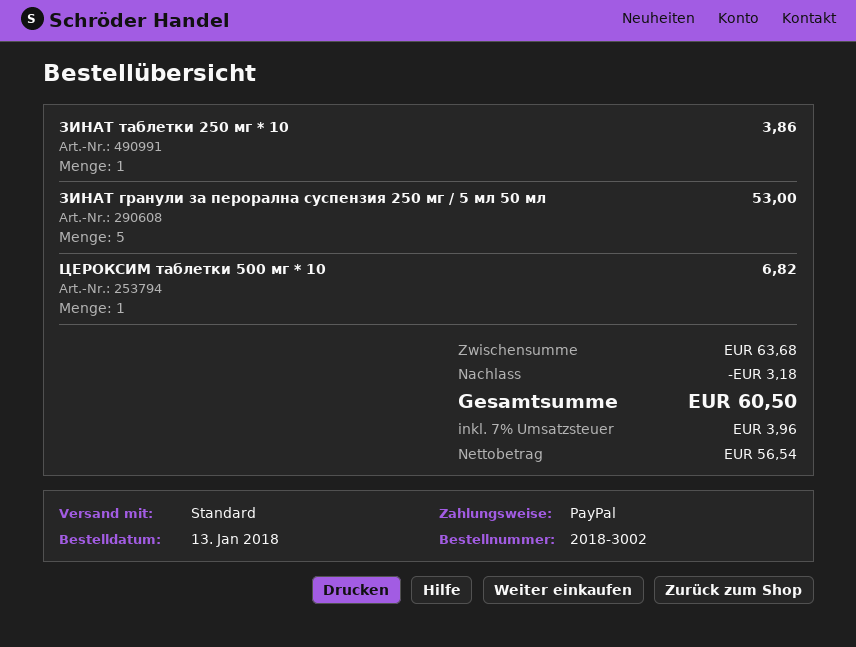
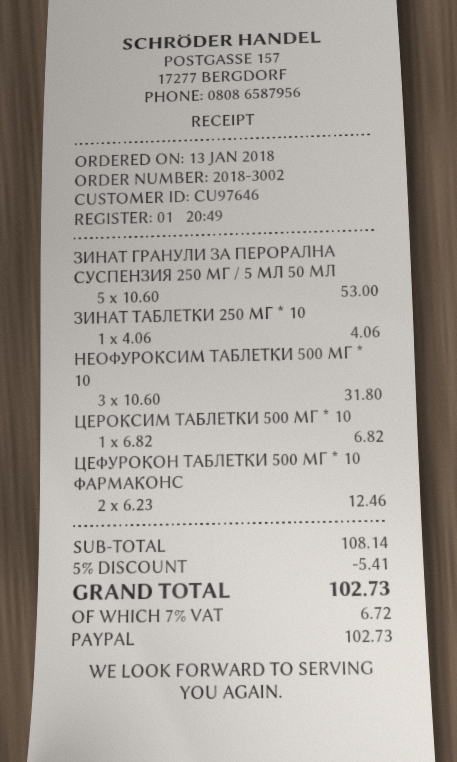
ЗИНАТ таблетки 250 мг * 10: 1 for 3.86 -> 1 for 4.06
НЕОФУРОКСИМ ТАБЛЕТКИ 500 МГ * 10: none -> 3 for 31.80
ЦЕФУРОКОН ТАБЛЕТКИ 500 МГ * 10 ФАРМАКОНС: none -> 2 for 12.46
subtotal: 63.68 -> 108.14
discount: 3.18 -> 5.41
tax: 7% = 3.96 -> 7% = 6.72
total: 60.50 -> 102.73

